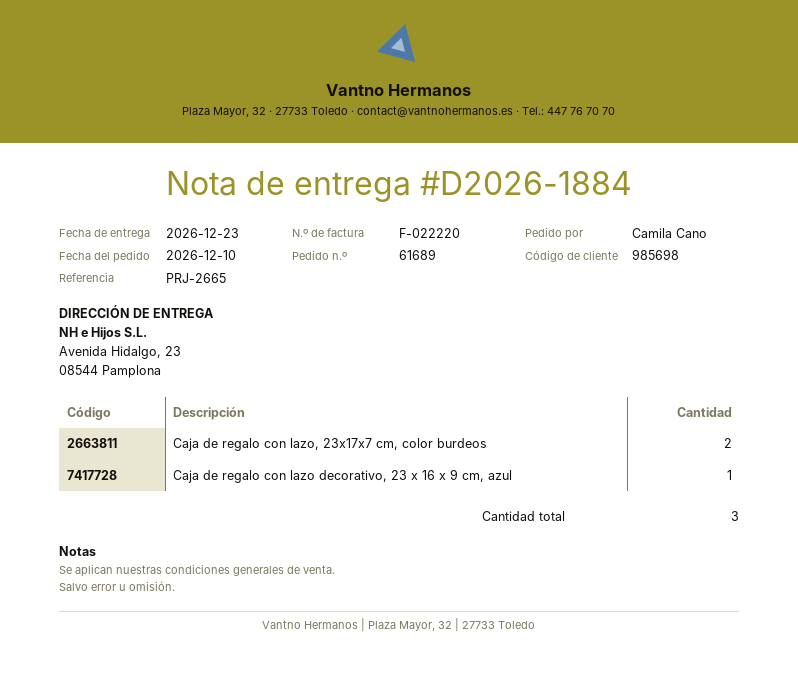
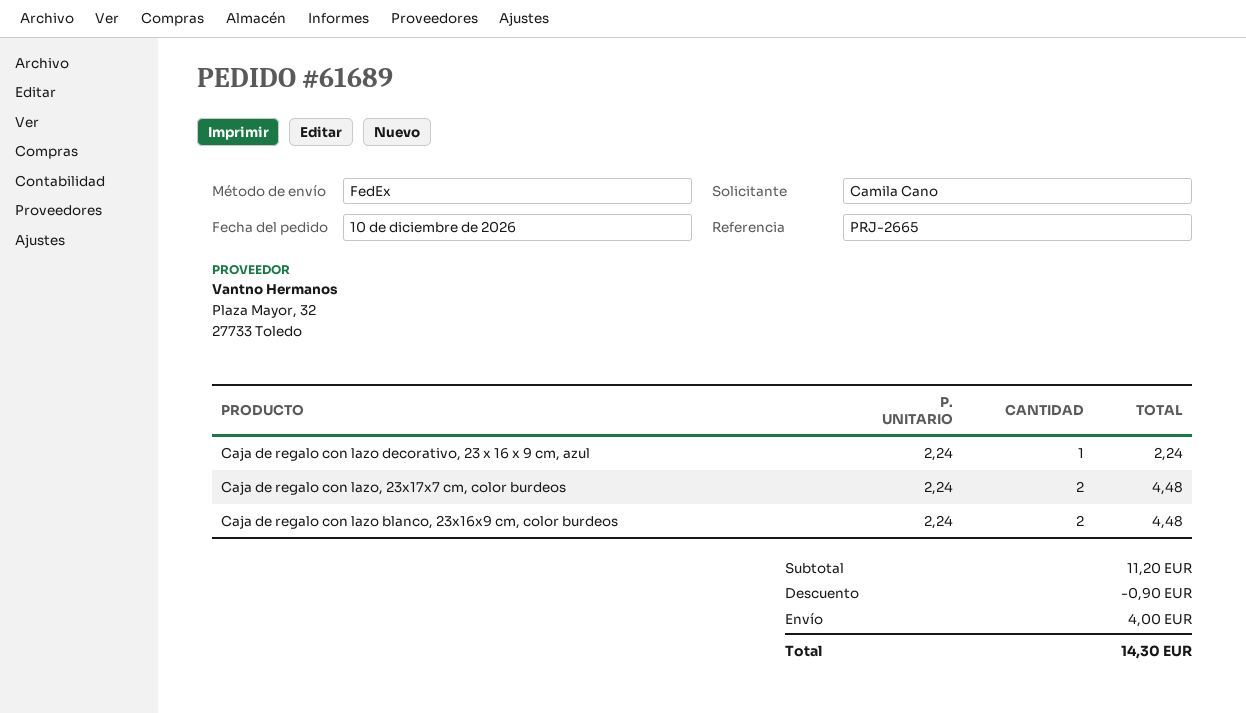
Caja de regalo con lazo blanco, 23x16x9 cm, color burdeos: none -> 2

